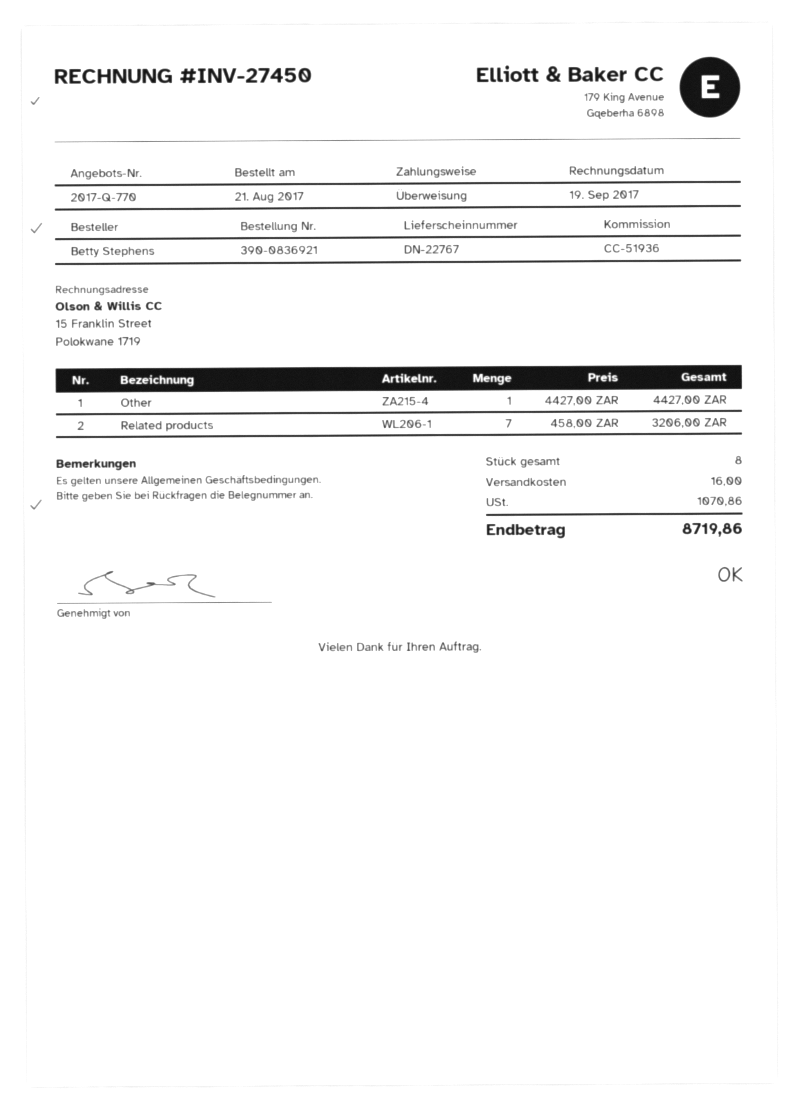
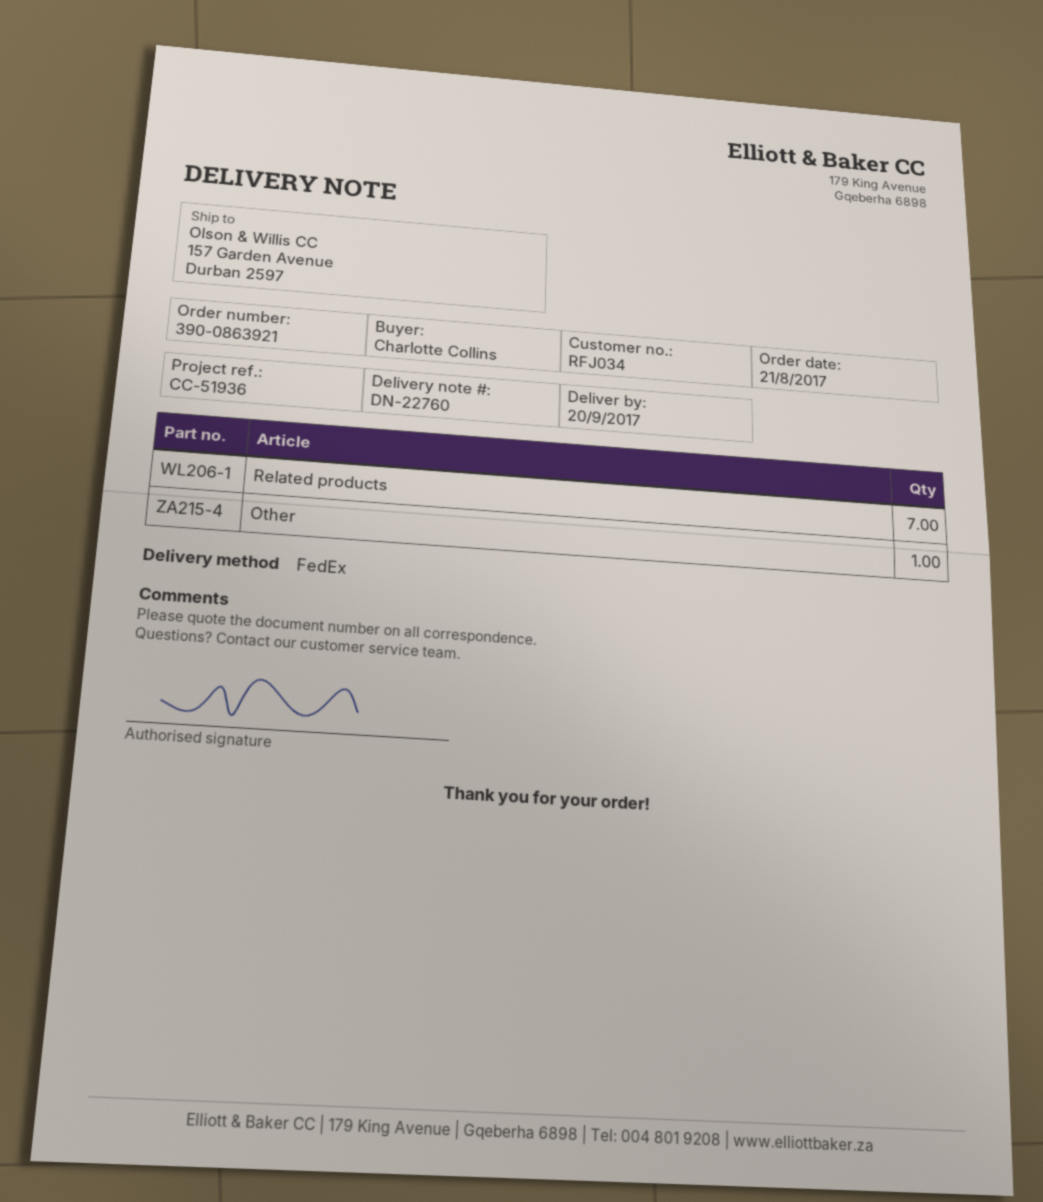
order number: 390-0836921 -> 390-0863921
delivery note number: DN-22767 -> DN-22760
ordered by: Betty Stephens -> Charlotte Collins

